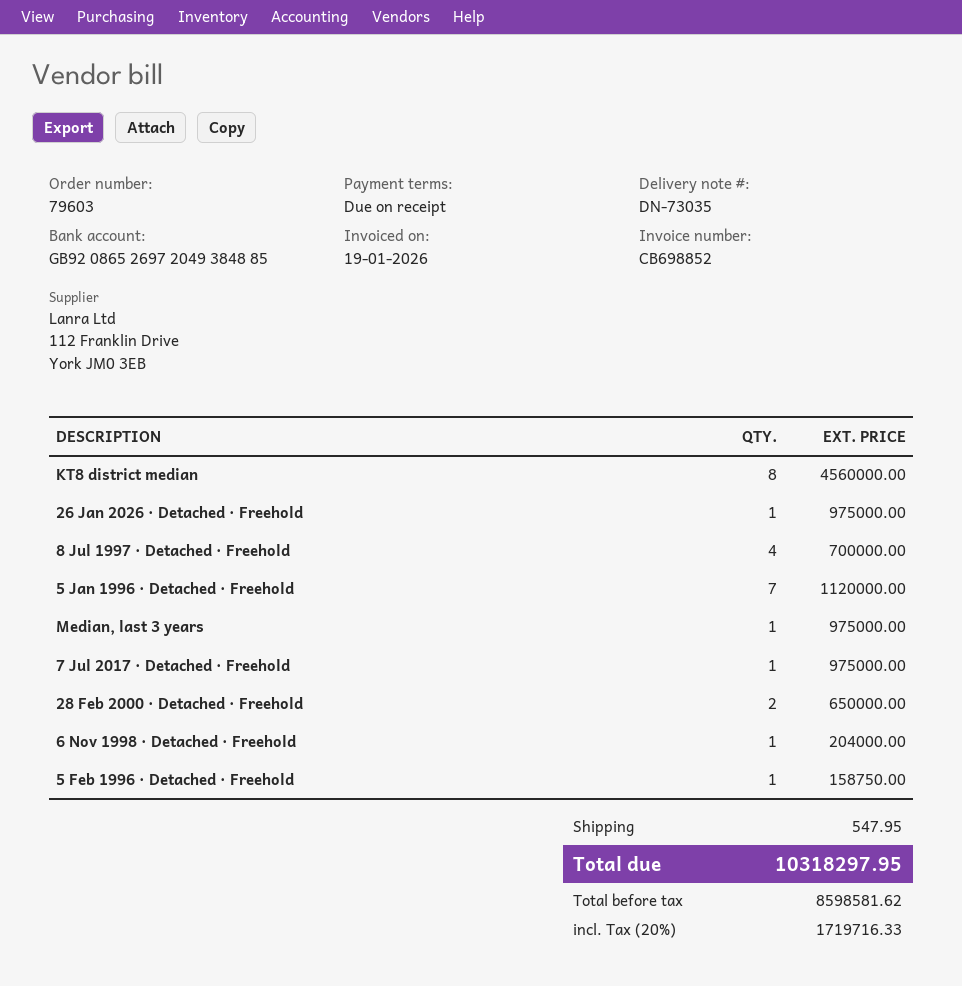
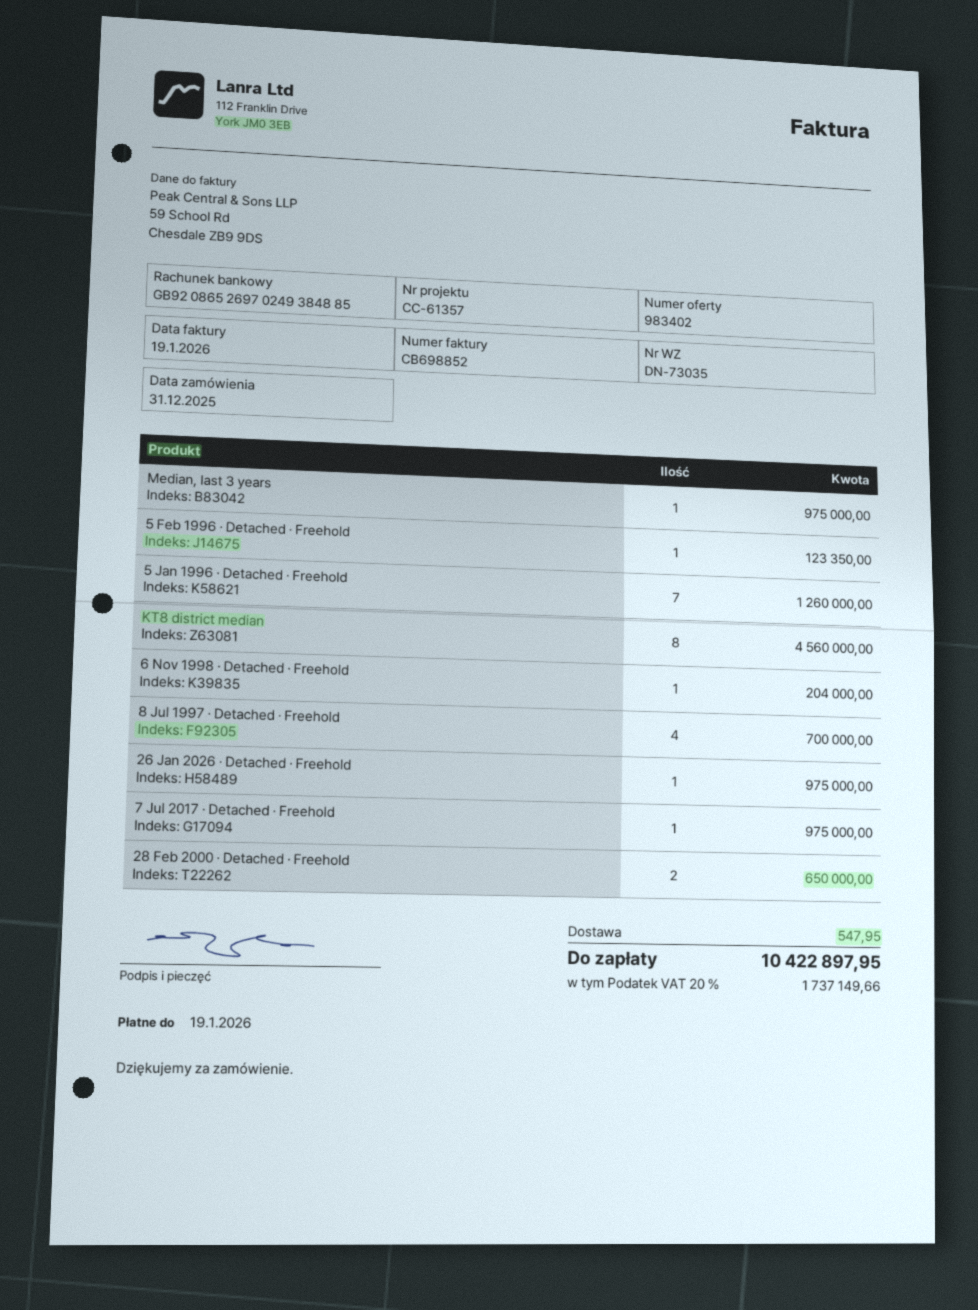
bank account: GB92086526972049384885 -> GB92086526970249384885
5 Jan 1996 · Detached · Freehold: 7 for 1120000.00 -> 7 for 1260000.00
5 Feb 1996 · Detached · Freehold: 1 for 158750.00 -> 1 for 123350.00
tax: 20% = 1719716.33 -> 20% = 1737149.66
total: 10318297.95 -> 10422897.95

